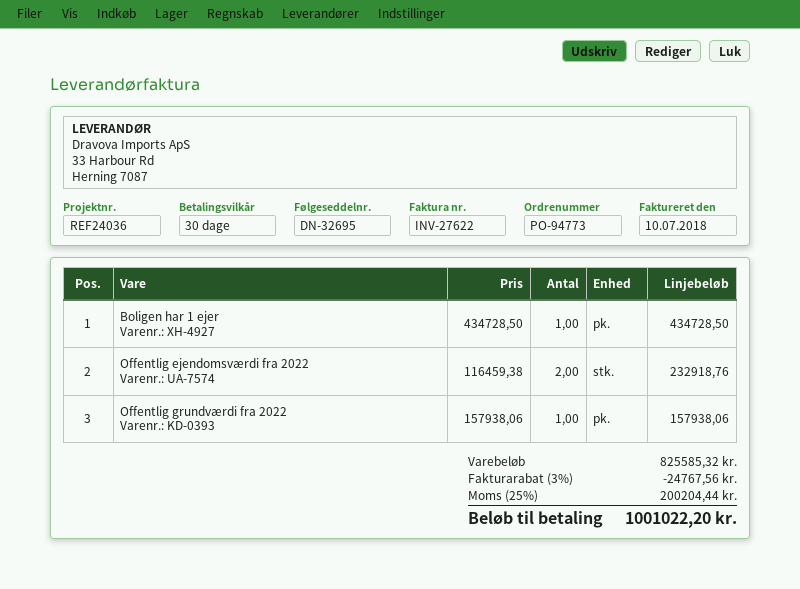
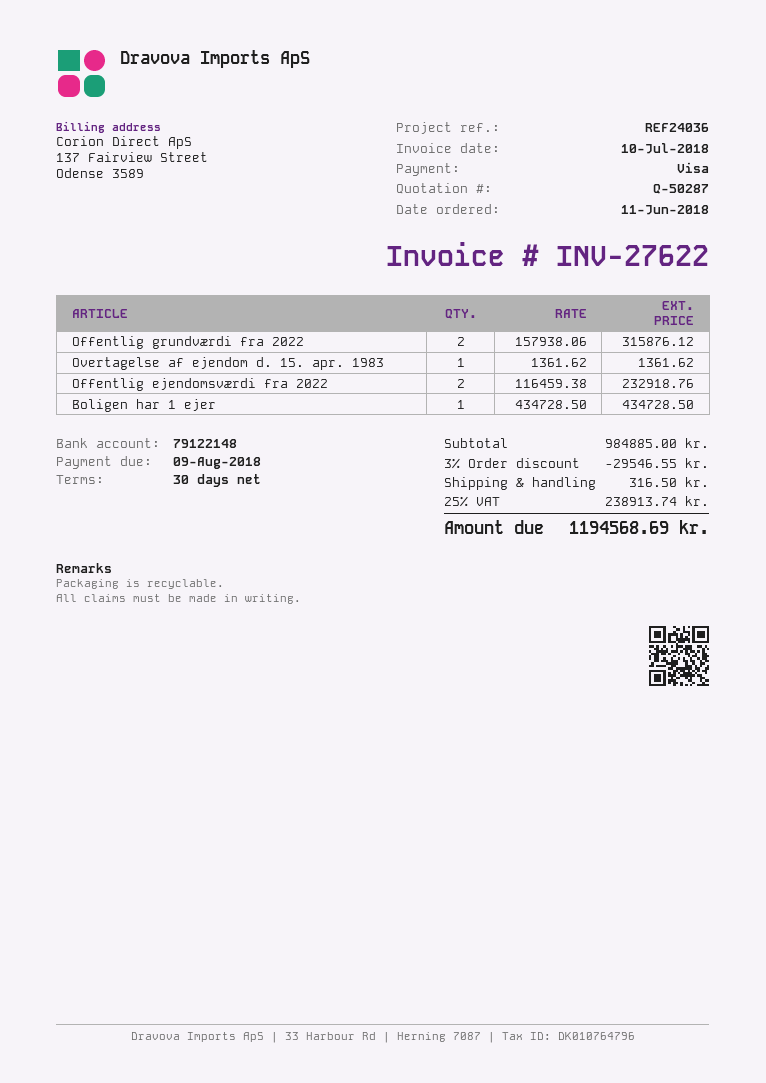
Offentlig grundværdi fra 2022: 1 x 157938.06 = 157938.06 -> 2 x 157938.06 = 315876.12
Overtagelse af ejendom d. 15. apr. 1983: none -> 1 x 1361.62 = 1361.62
subtotal: 825585.32 -> 984885.00
discount: 3% = 24767.56 -> 3% = 29546.55
shipping: none -> 316.50
tax: 25% = 200204.44 -> 25% = 238913.74
total: 1001022.20 -> 1194568.69

